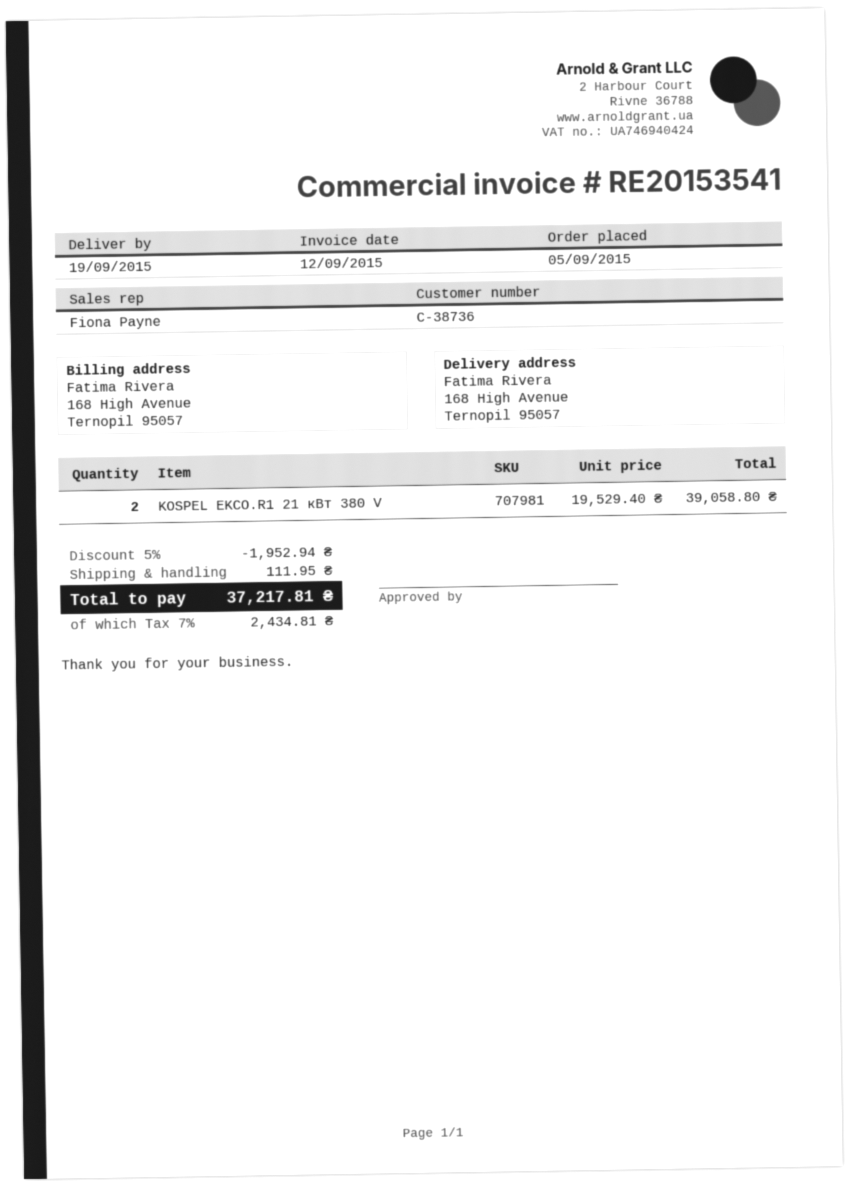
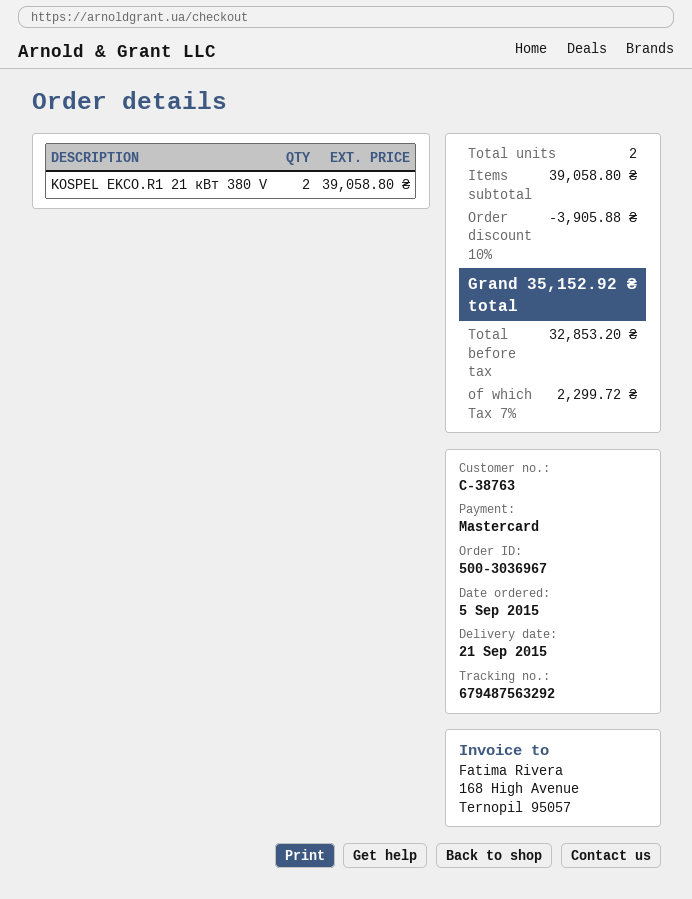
delivery date: 2015-09-19 -> 2015-09-21
customer number: C-38736 -> C-38763
discount: 5% = 1952.94 -> 10% = 3905.88
shipping: 111.95 -> none
tax: 7% = 2434.81 -> 7% = 2299.72
total: 37217.81 -> 35152.92

